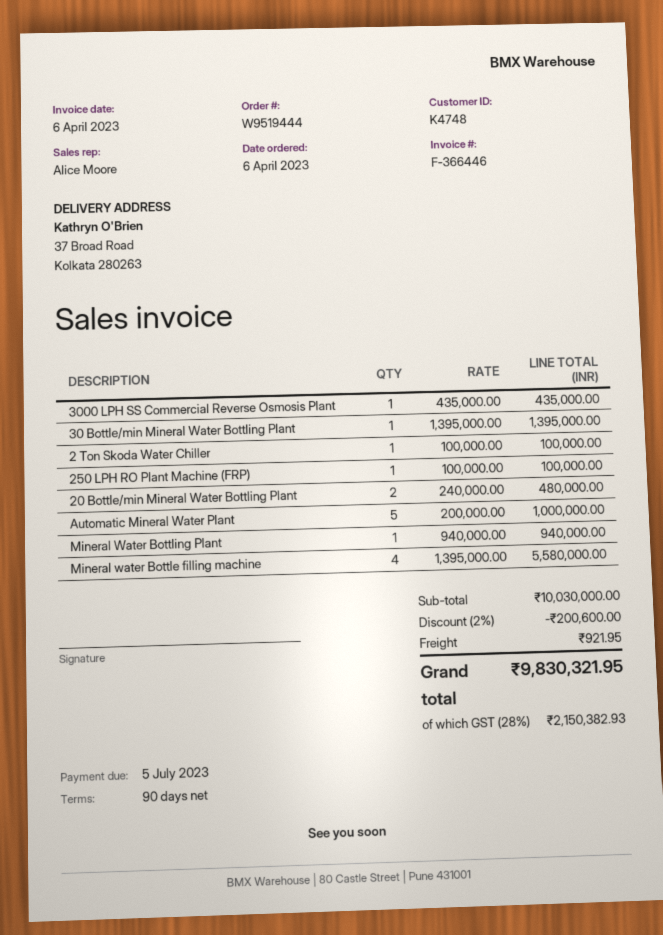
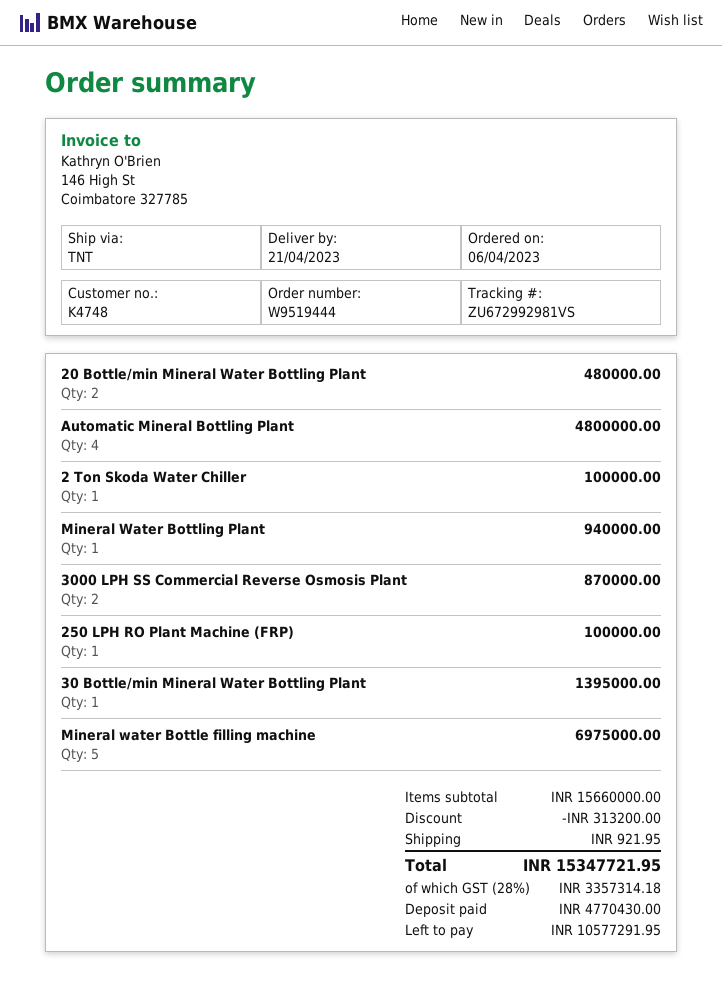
3000 LPH SS Commercial Reverse Osmosis Plant: 1 for 435000.00 -> 2 for 870000.00
Automatic Mineral Water Plant: 5 for 1000000.00 -> none
Mineral water Bottle filling machine: 4 for 5580000.00 -> 5 for 6975000.00
Automatic Mineral Bottling Plant: none -> 4 for 4800000.00
subtotal: 10030000.00 -> 15660000.00
discount: 200600.00 -> 313200.00
tax: 28% = 2150382.93 -> 28% = 3357314.18
total: 9830321.95 -> 15347721.95

